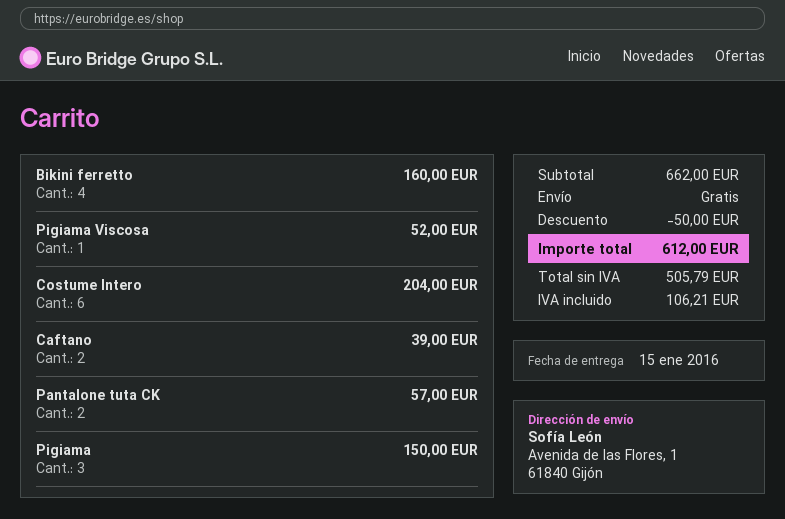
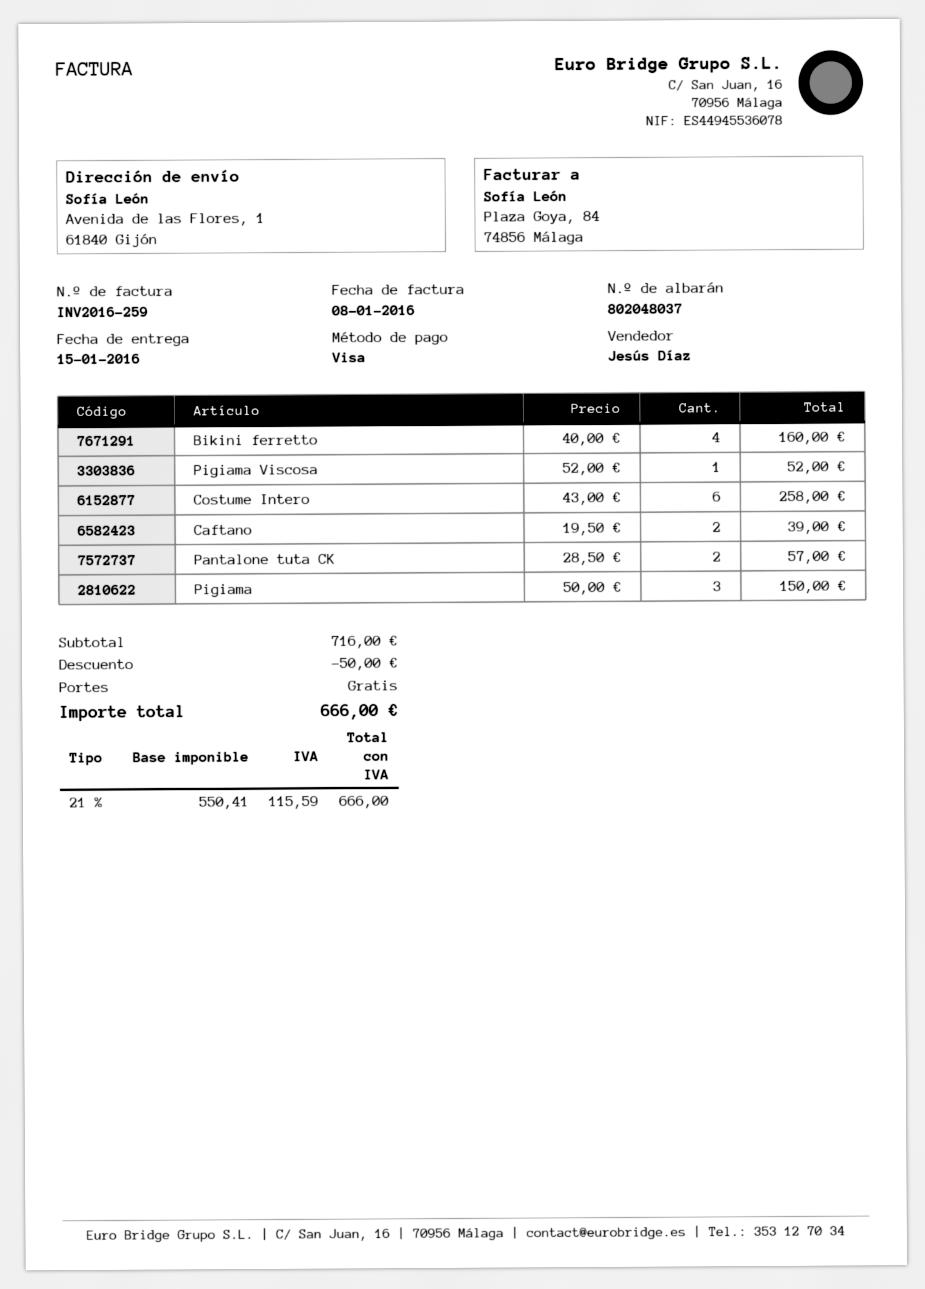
Costume Intero: 6 for 204.00 -> 6 for 258.00
subtotal: 662.00 -> 716.00
net: 505.79 -> 550.41
tax: 106.21 -> 115.59
total: 612.00 -> 666.00

